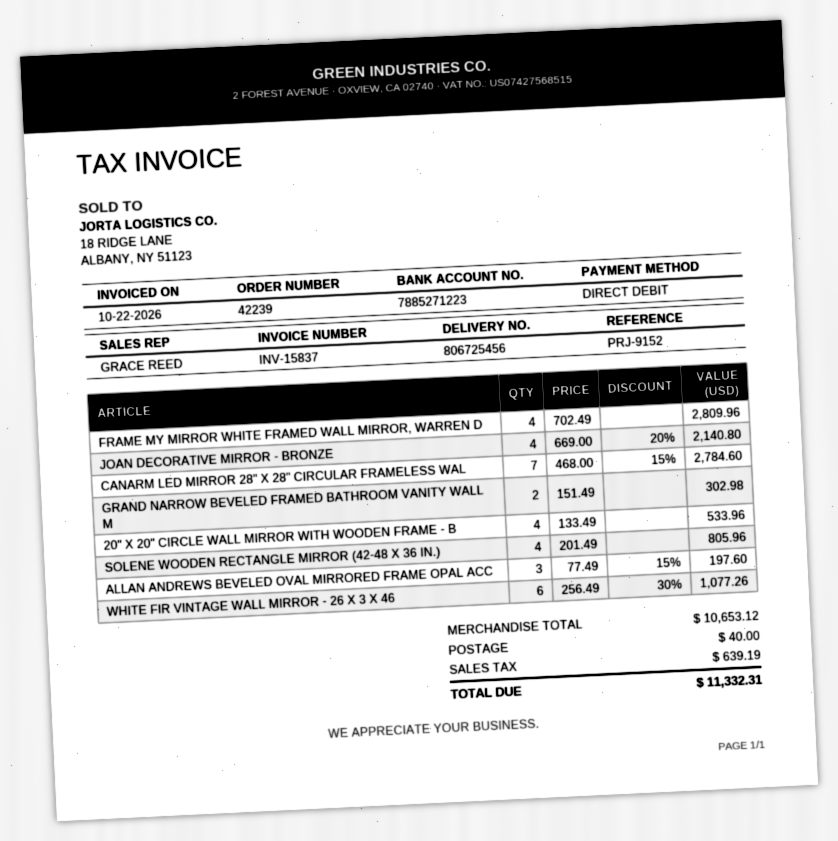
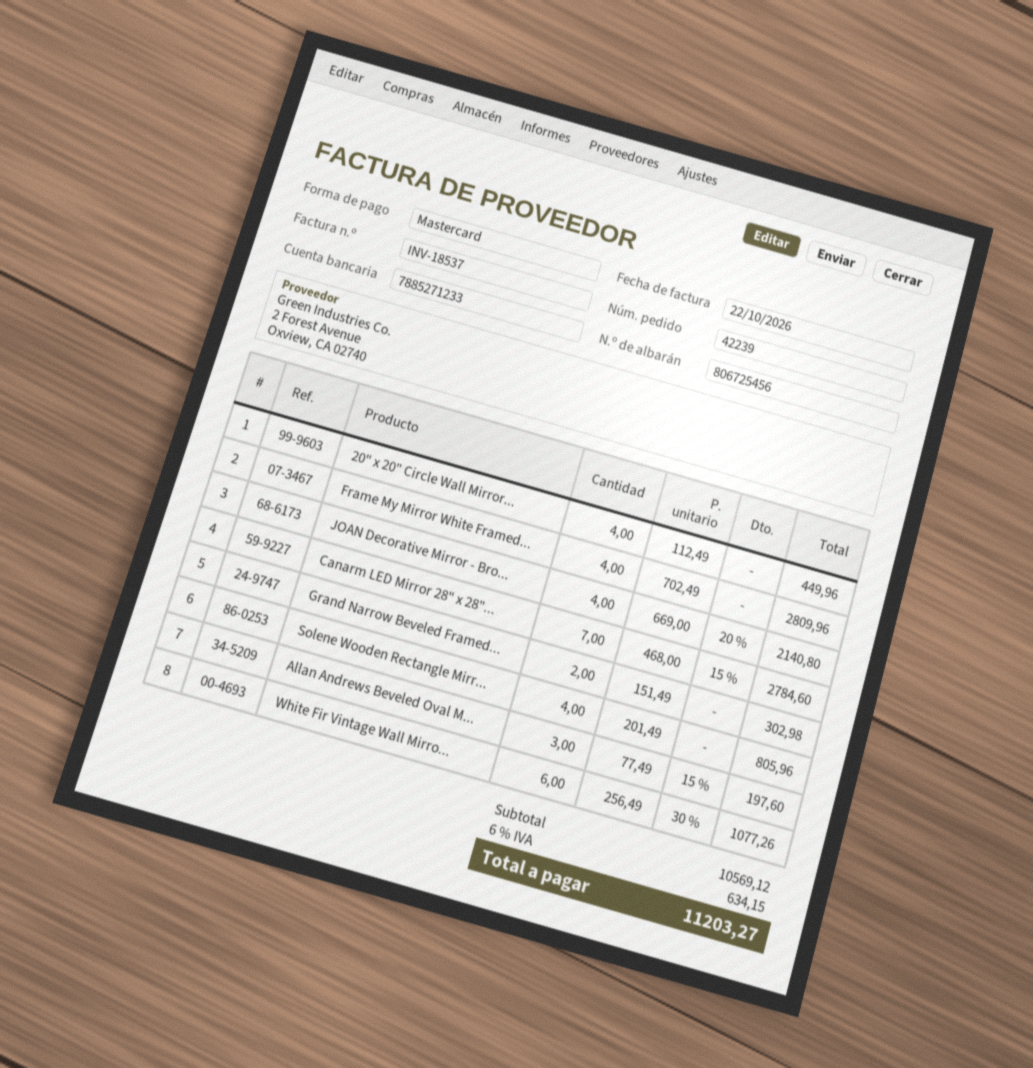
invoice number: INV-15837 -> INV-18537
payment method: direct debit -> Mastercard
bank account: 7885271223 -> 7885271233
20" X 20" CIRCLE WALL MIRROR WITH WOODEN FRAME - B: 4 x 133.49 = 533.96 -> 4 x 112.49 = 449.96
subtotal: 10653.12 -> 10569.12
shipping: 40.00 -> none
tax: 639.19 -> 634.15
total: 11332.31 -> 11203.27

